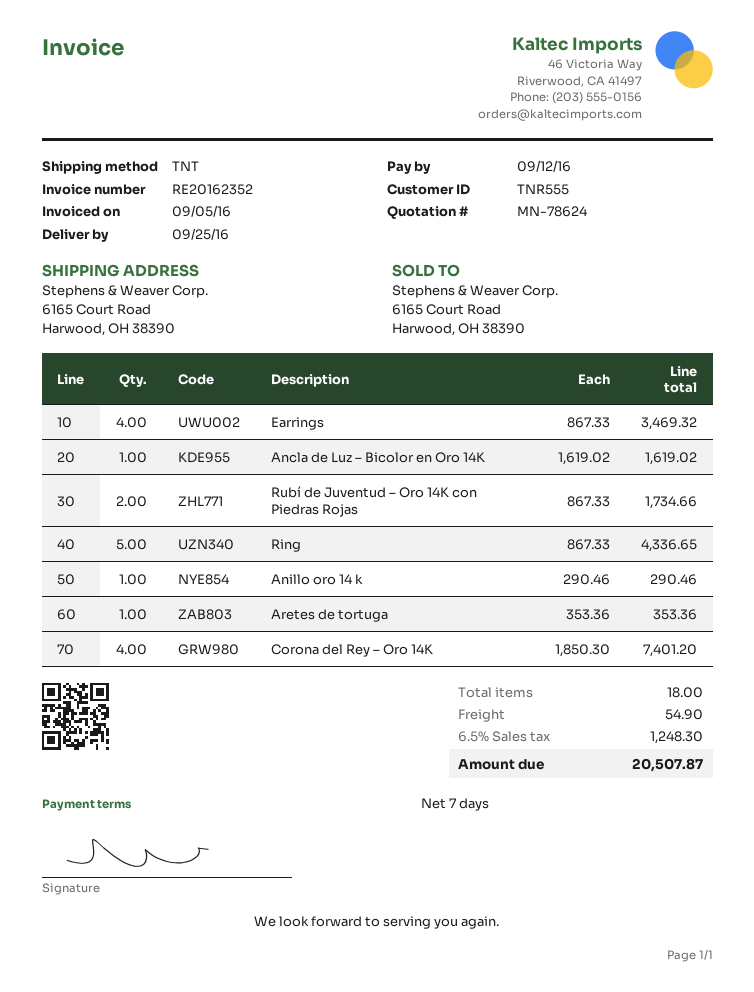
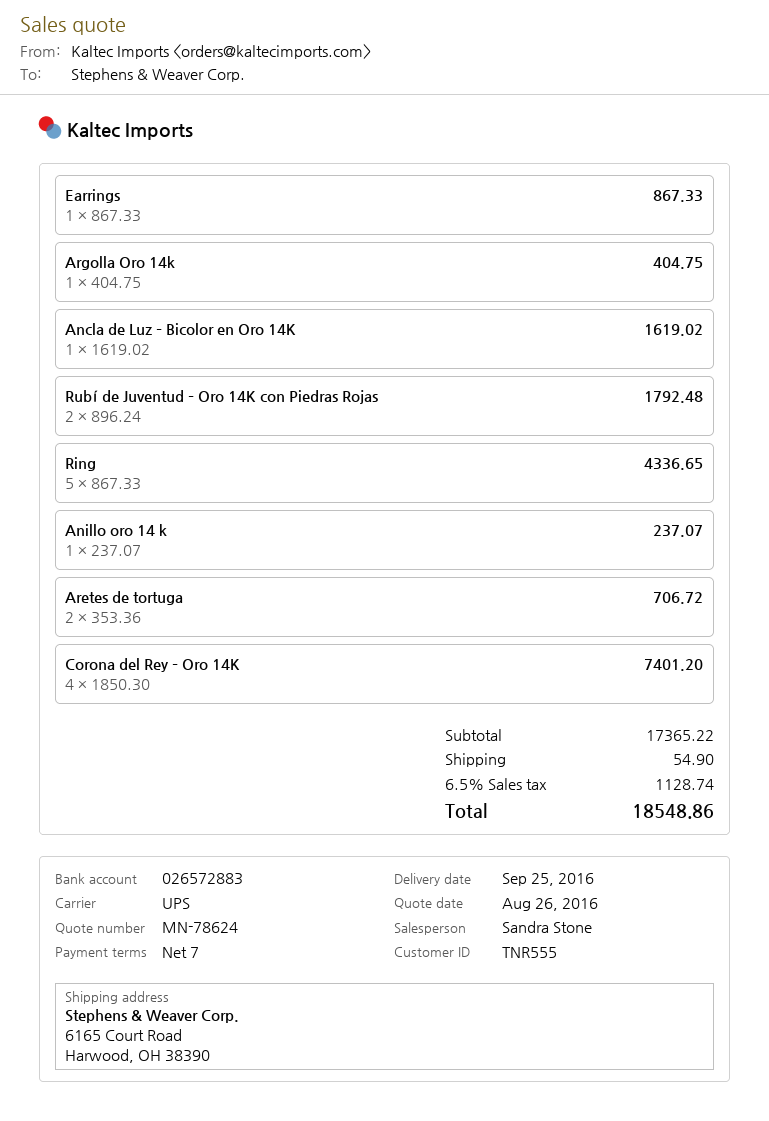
shipping method: TNT -> UPS
Earrings: 4 x 867.33 = 3469.32 -> 1 x 867.33 = 867.33
Rubí de Juventud – Oro 14K con Piedras Rojas: 2 x 867.33 = 1734.66 -> 2 x 896.24 = 1792.48
Anillo oro 14 k: 1 x 290.46 = 290.46 -> 1 x 237.07 = 237.07
Aretes de tortuga: 1 x 353.36 = 353.36 -> 2 x 353.36 = 706.72
Argolla Oro 14k: none -> 1 x 404.75 = 404.75
tax: 6.5% = 1248.30 -> 6.5% = 1128.74
total: 20507.87 -> 18548.86

